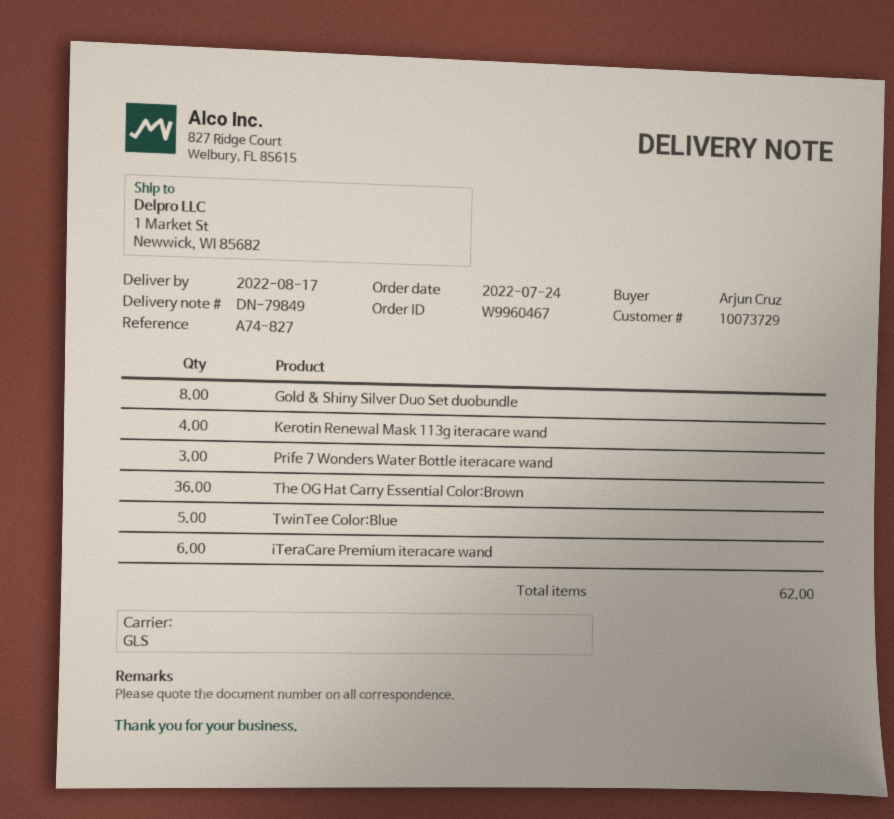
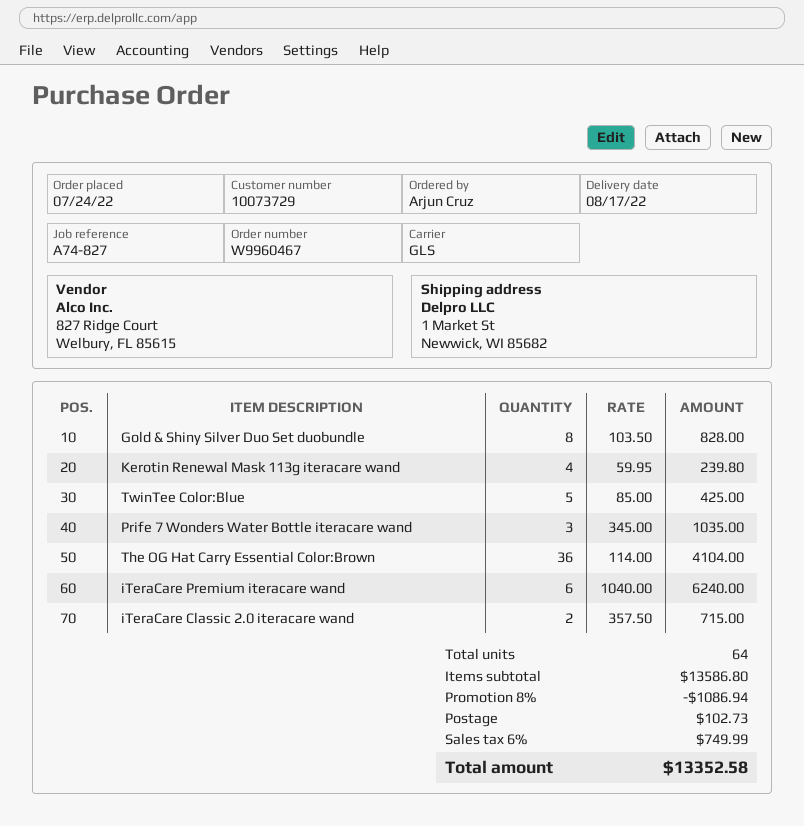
iTeraCare Classic 2.0 iteracare wand: none -> 2
total quantity: 62 -> 64

